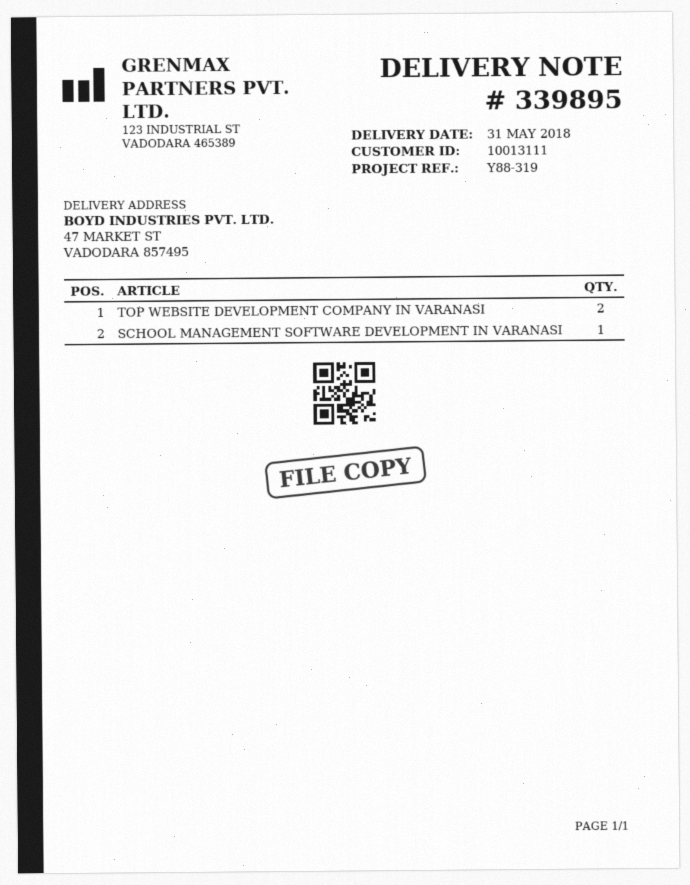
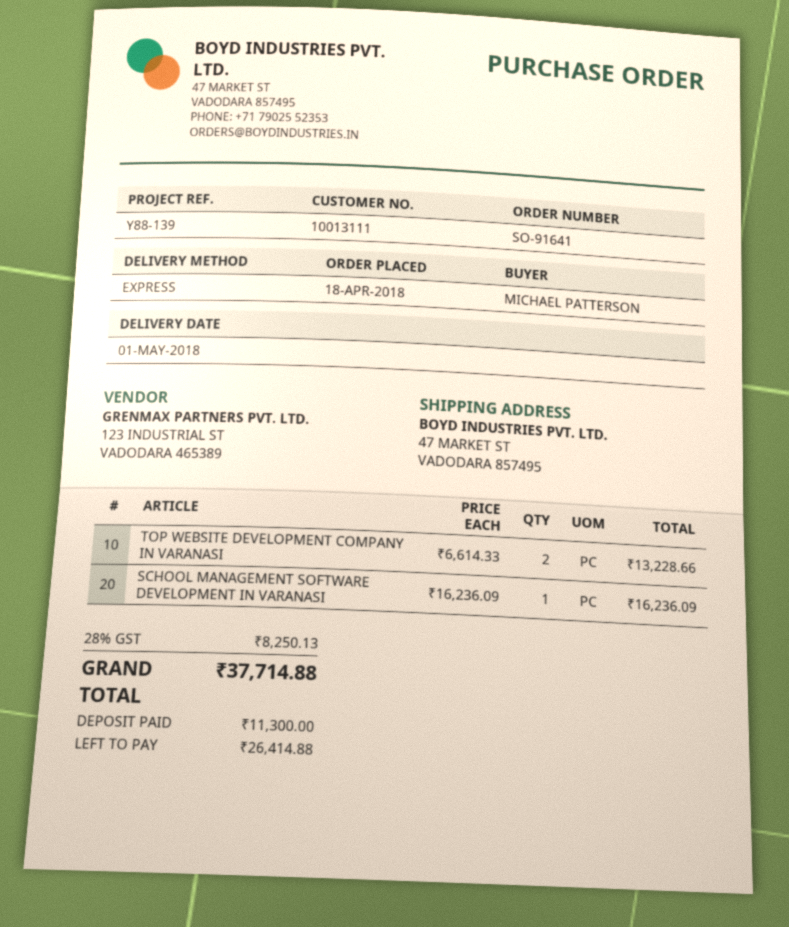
delivery date: 2018-05-31 -> 2018-05-01
reference: Y88-319 -> Y88-139

